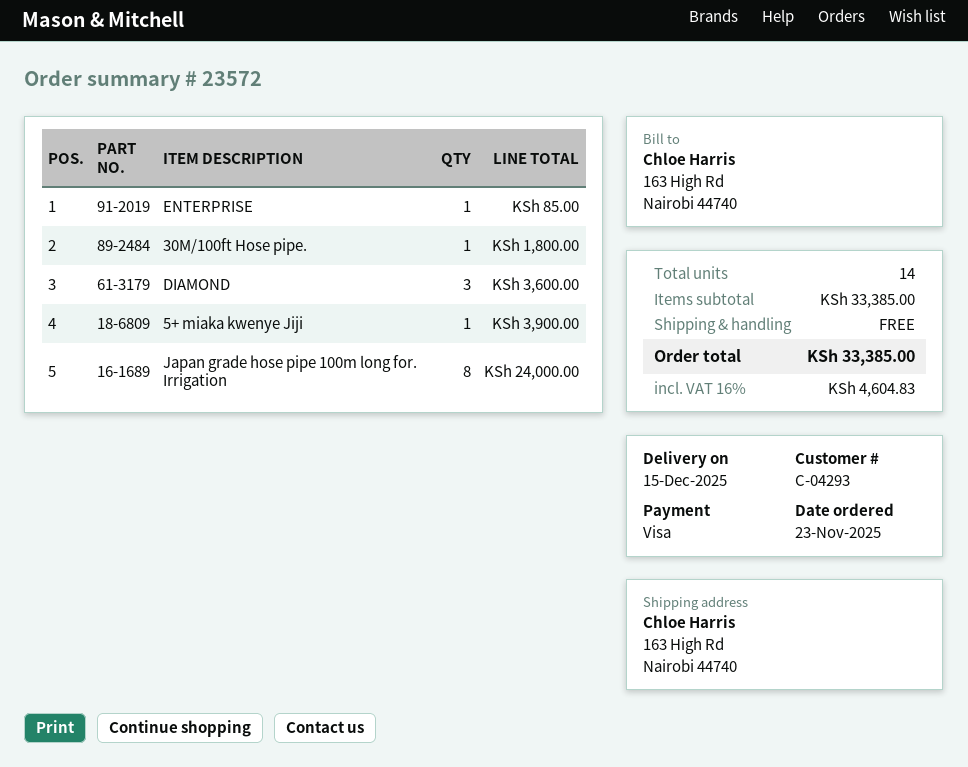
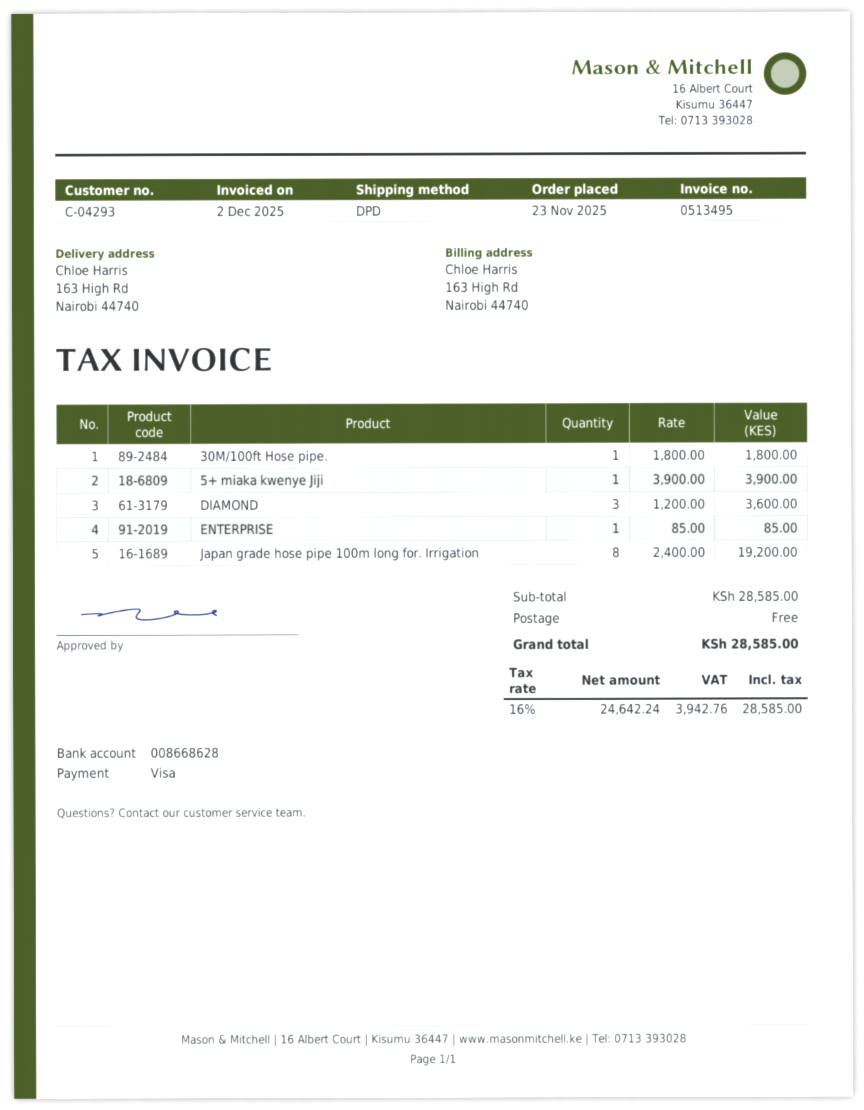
Japan grade hose pipe 100m long for. Irrigation: 8 for 24000.00 -> 8 for 19200.00
subtotal: 33385.00 -> 28585.00
tax: 16% = 4604.83 -> 16% = 3942.76
total: 33385.00 -> 28585.00

